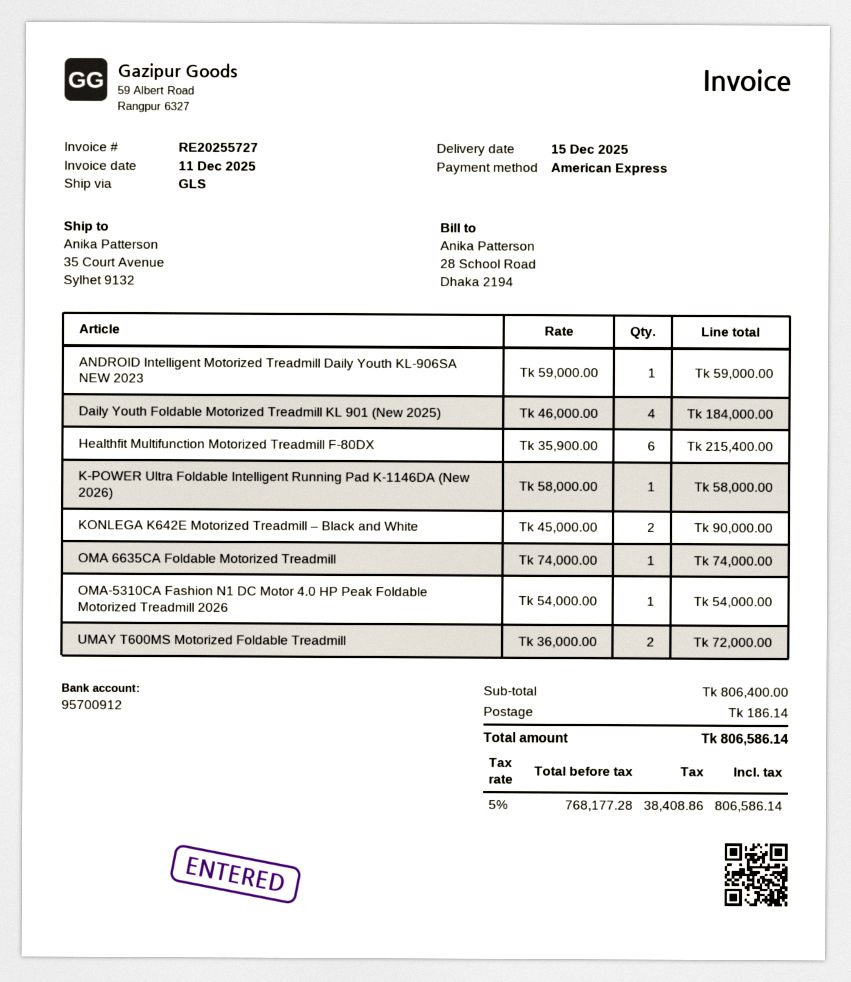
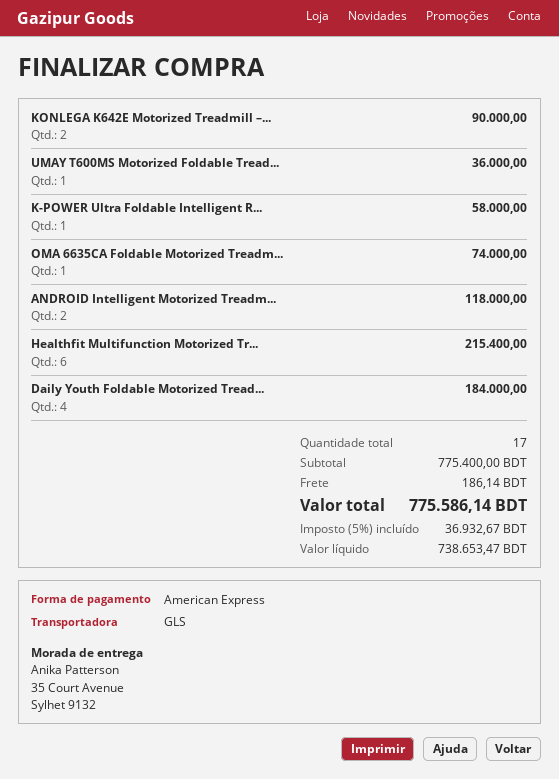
ANDROID Intelligent Motorized Treadmill Daily Youth KL-906SA NEW 2023: 1 for 59000.00 -> 2 for 118000.00
OMA-5310CA Fashion N1 DC Motor 4.0 HP Peak Foldable Motorized Treadmill 2026: 1 for 54000.00 -> none
UMAY T600MS Motorized Foldable Treadmill: 2 for 72000.00 -> 1 for 36000.00
subtotal: 806400.00 -> 775400.00
net: 768177.28 -> 738653.47
tax: 5% = 38408.86 -> 5% = 36932.67
total: 806586.14 -> 775586.14

